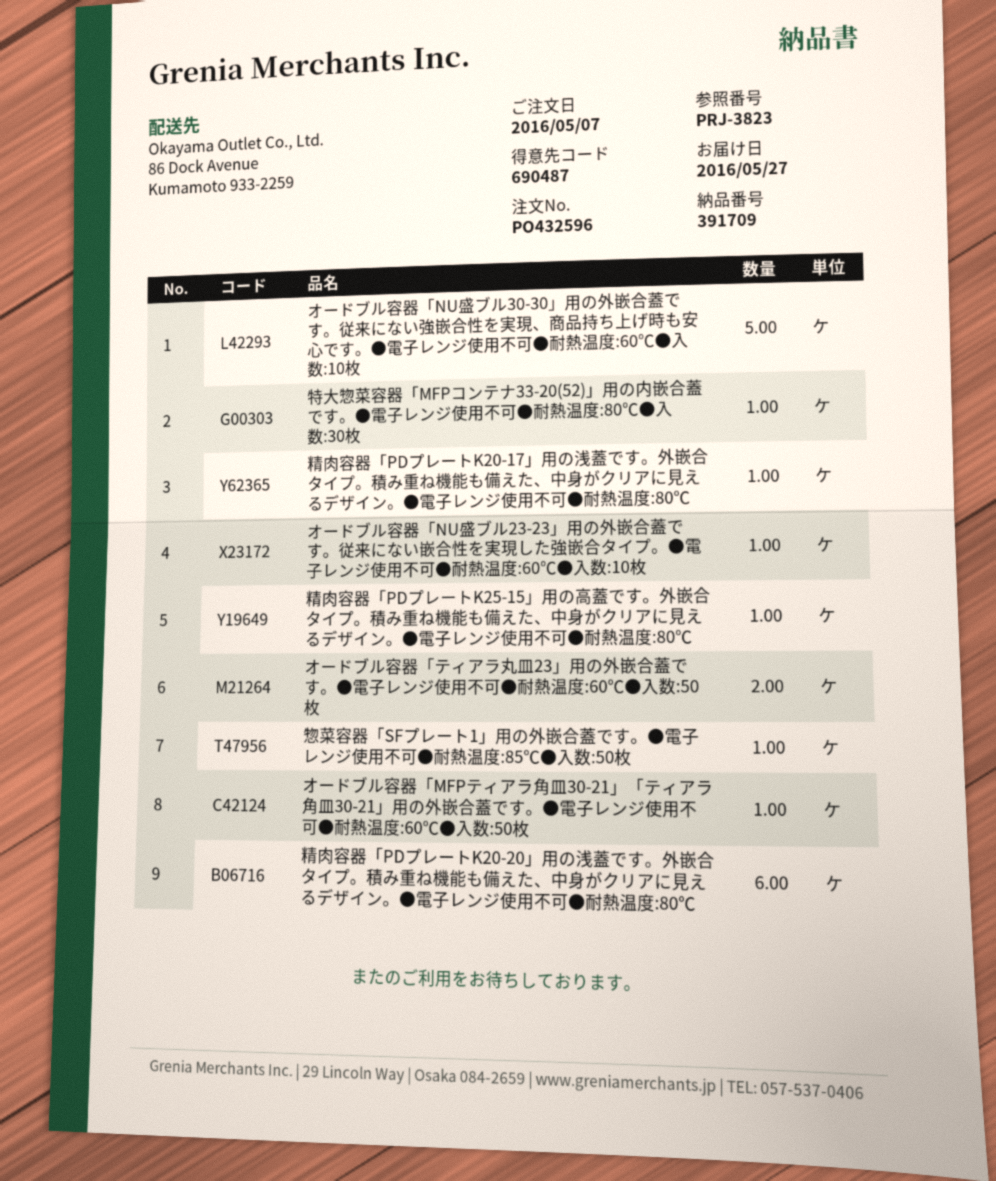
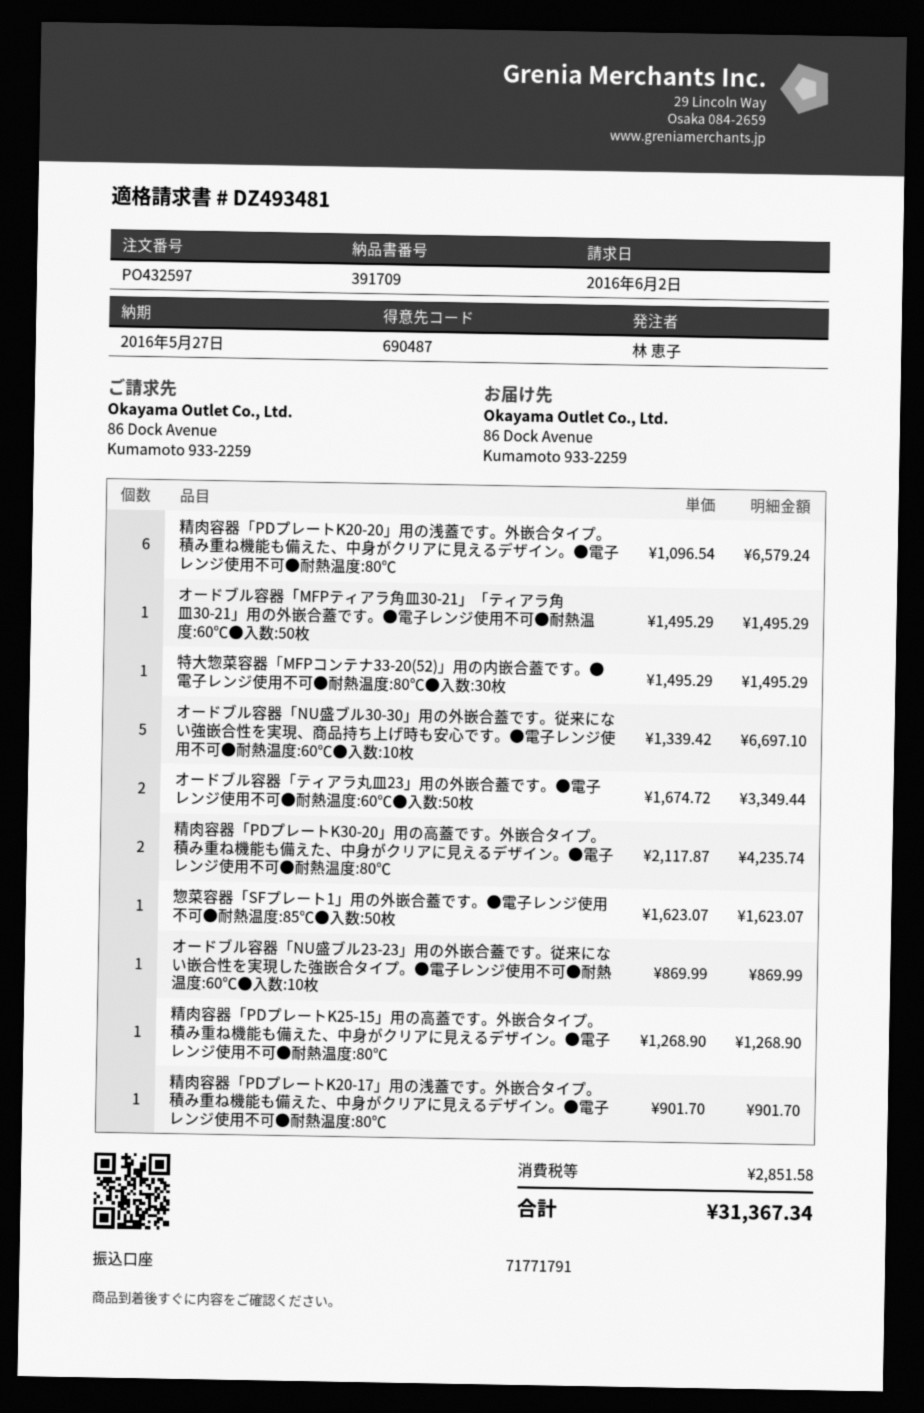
order number: PO432596 -> PO432597
精肉容器「PDプレートK30-20」用の高蓋です。外嵌合タイプ。積み重ね機能も備えた、中身がクリアに見えるデザイン。●電子レンジ使用不可●耐熱温度:80℃: none -> 2

